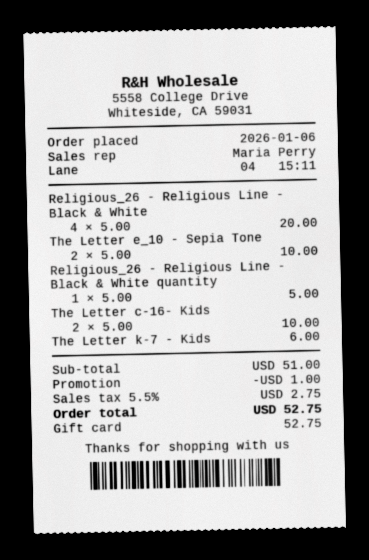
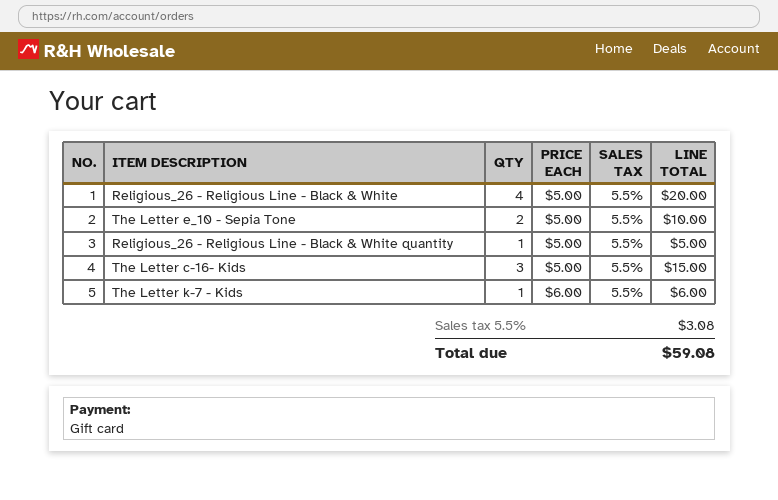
The Letter c-16- Kids: 2 x 5.00 = 10.00 -> 3 x 5.00 = 15.00
discount: 1.00 -> none
tax: 5.5% = 2.75 -> 5.5% = 3.08
total: 52.75 -> 59.08

